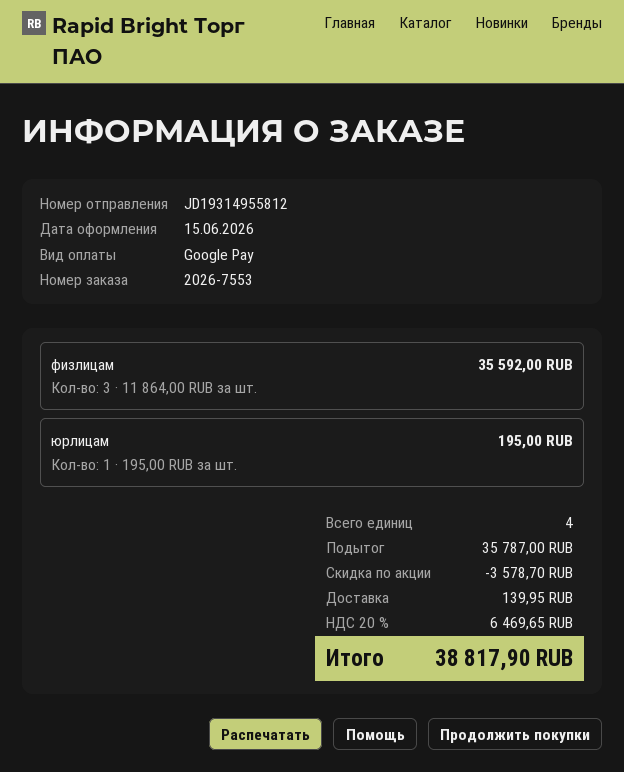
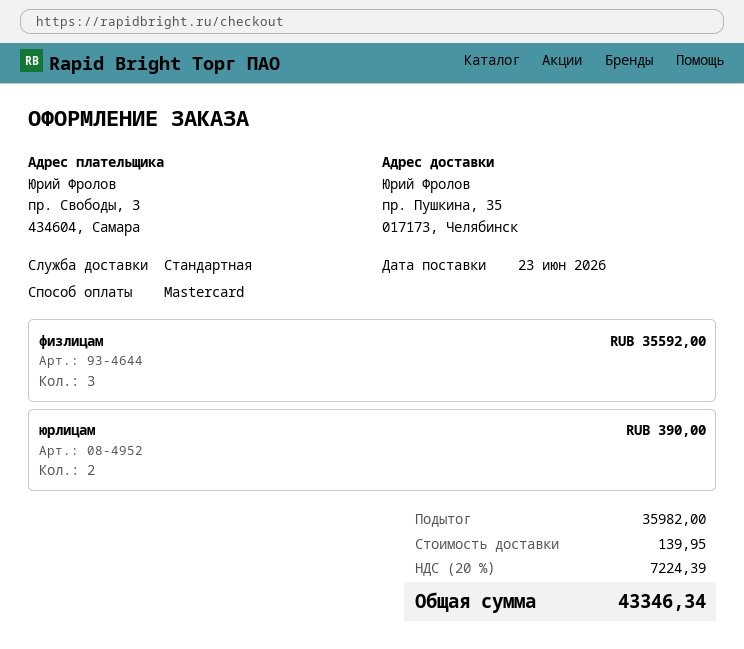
payment method: Google Pay -> Mastercard
юрлицам: 1 for 195.00 -> 2 for 390.00
subtotal: 35787.00 -> 35982.00
discount: 3578.70 -> none
tax: 20% = 6469.65 -> 20% = 7224.39
total: 38817.90 -> 43346.34

